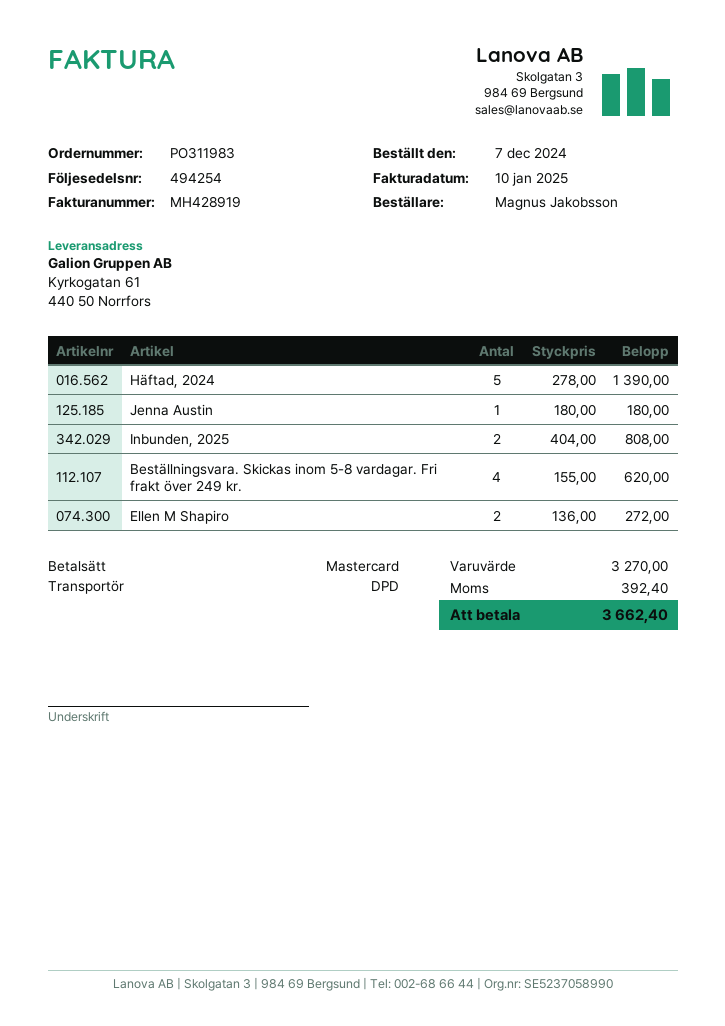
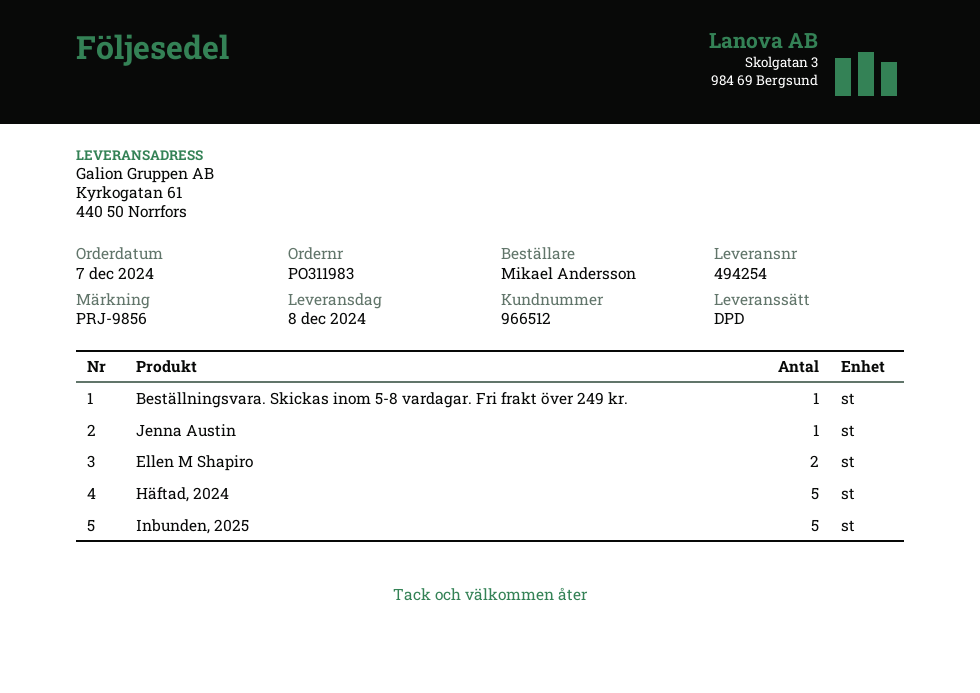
ordered by: Magnus Jakobsson -> Mikael Andersson
Inbunden, 2025: 2 -> 5
Beställningsvara. Skickas inom 5-8 vardagar. Fri frakt över 249 kr.: 4 -> 1

